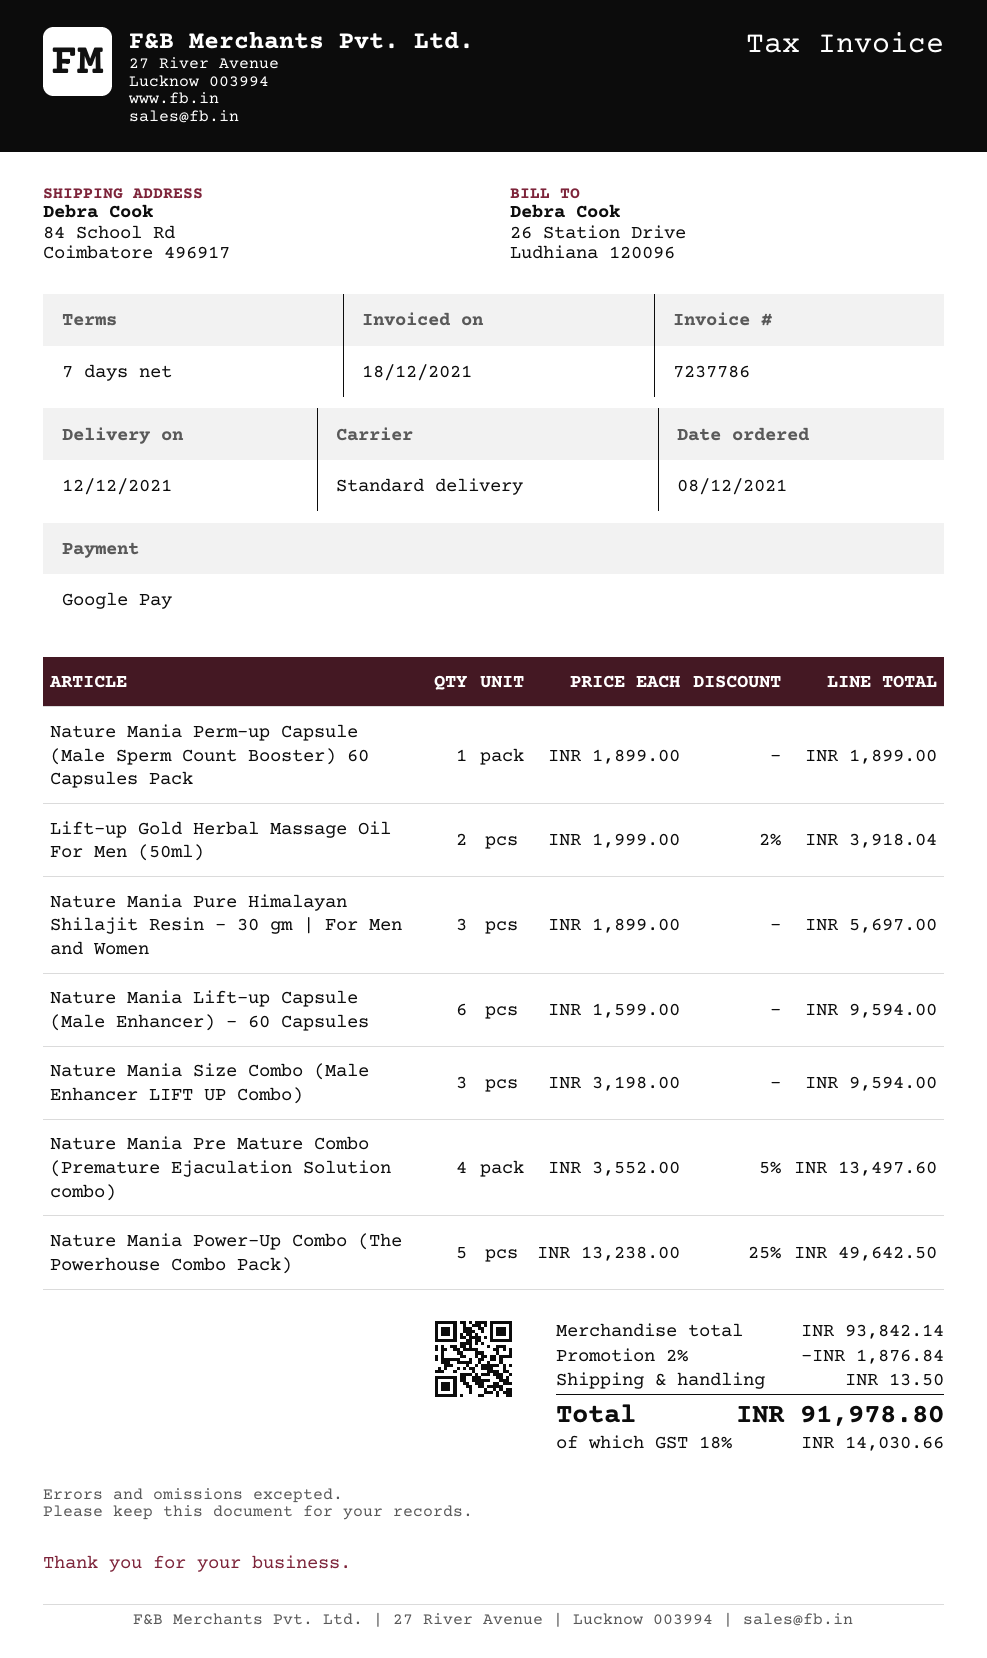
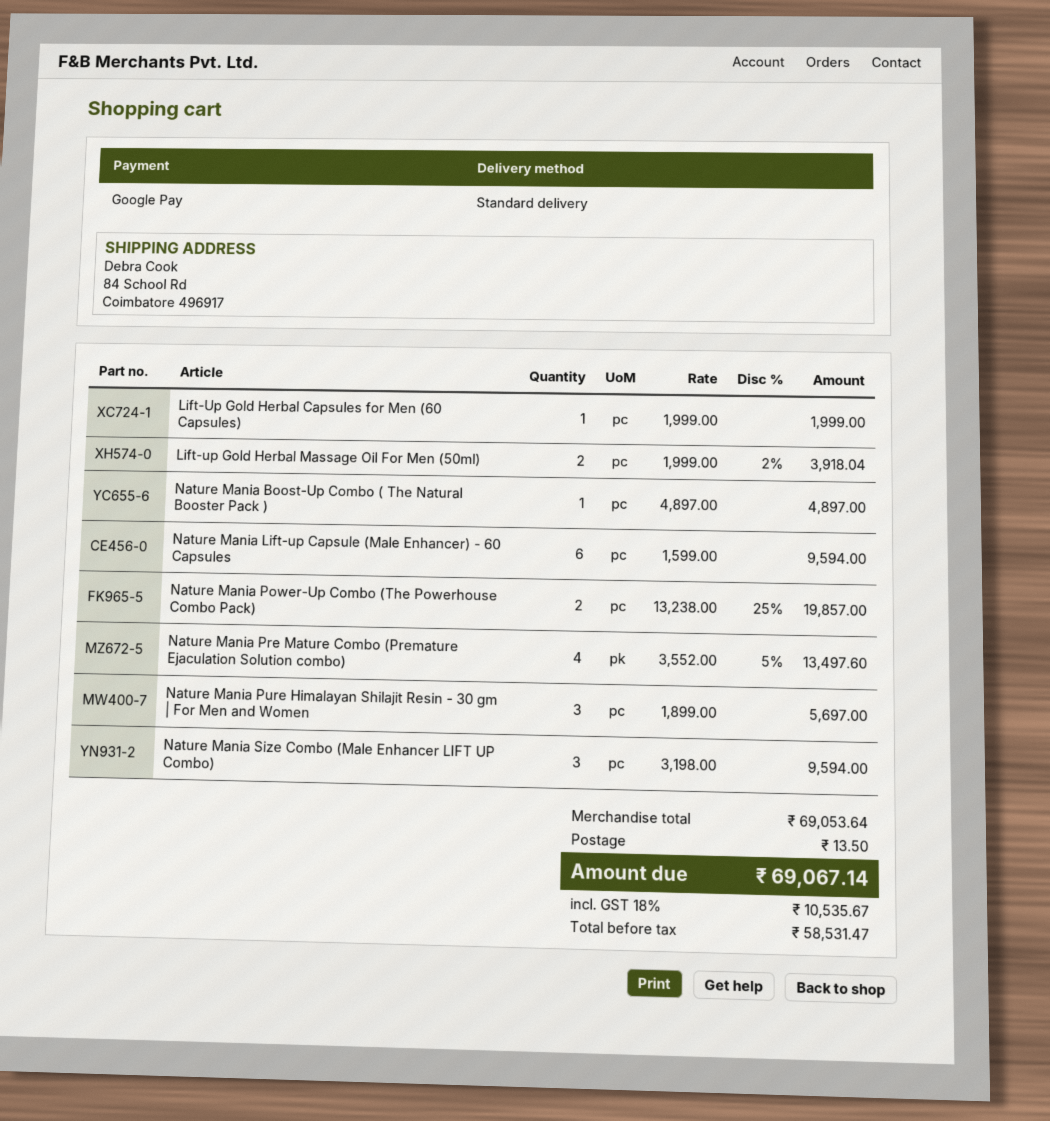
Nature Mania Perm-up Capsule (Male Sperm Count Booster) 60 Capsules Pack: 1 x 1899.00 = 1899.00 -> none
Nature Mania Power-Up Combo (The Powerhouse Combo Pack): 5 x 13238.00 - 25% = 49642.50 -> 2 x 13238.00 - 25% = 19857.00
Lift-Up Gold Herbal Capsules for Men (60 Capsules): none -> 1 x 1999.00 = 1999.00
Nature Mania Boost-Up Combo ( The Natural Booster Pack ): none -> 1 x 4897.00 = 4897.00
subtotal: 93842.14 -> 69053.64
discount: 2% = 1876.84 -> none
tax: 18% = 14030.66 -> 18% = 10535.67
total: 91978.80 -> 69067.14

